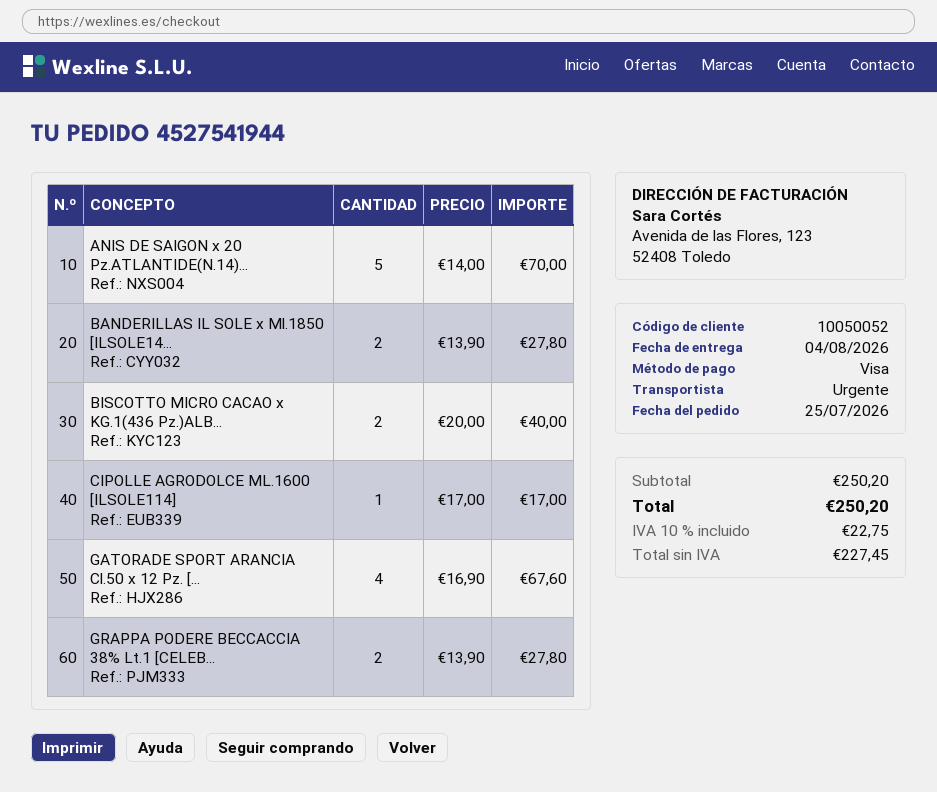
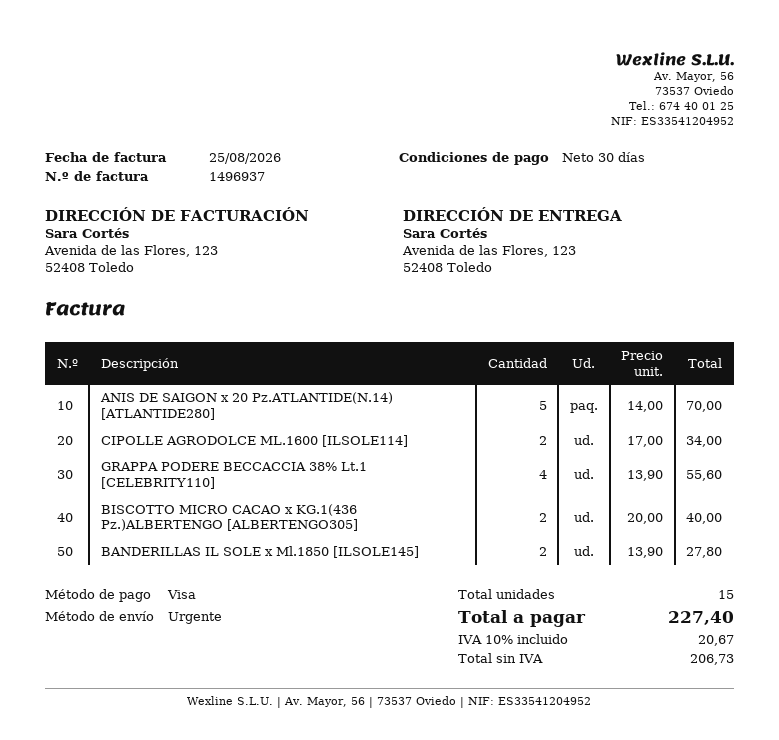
CIPOLLE AGRODOLCE ML.1600 [ILSOLE114]: 1 x 17.00 = 17.00 -> 2 x 17.00 = 34.00
GATORADE SPORT ARANCIA Cl.50 x 12 Pz. [...: 4 x 16.90 = 67.60 -> none
GRAPPA PODERE BECCACCIA 38% Lt.1 [CELEB...: 2 x 13.90 = 27.80 -> 4 x 13.90 = 55.60
net: 227.45 -> 206.73
tax: 10% = 22.75 -> 10% = 20.67
total: 250.20 -> 227.40

